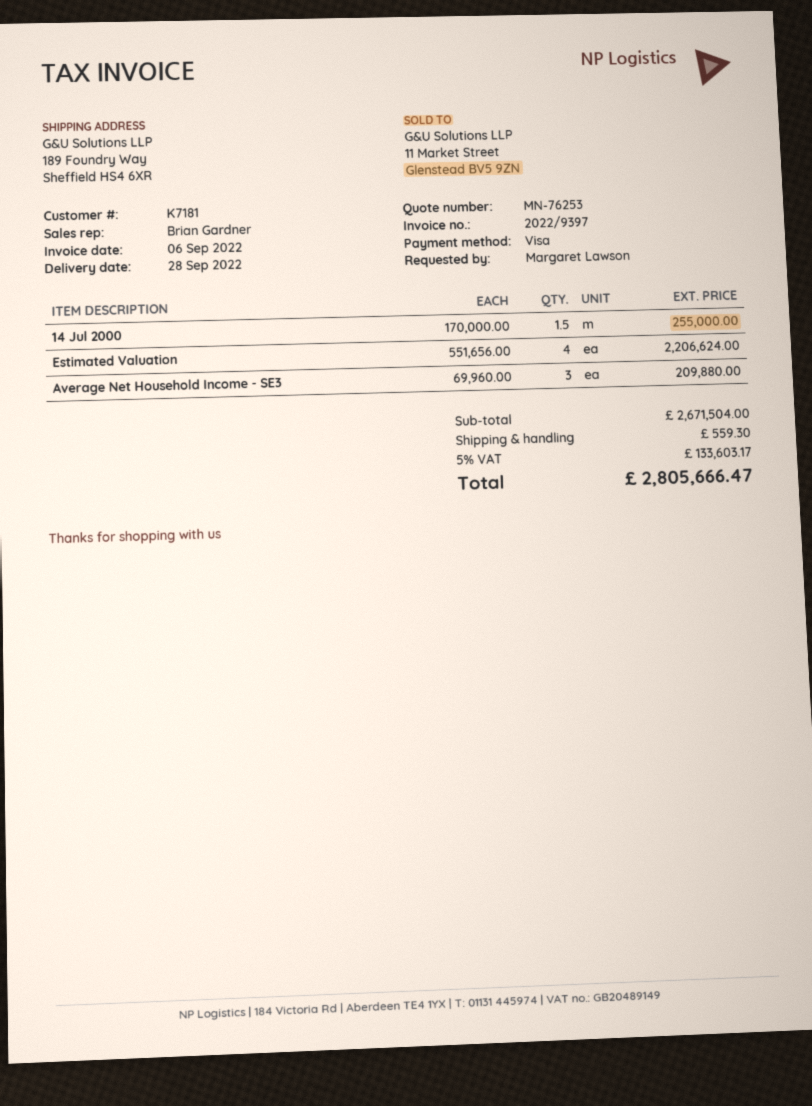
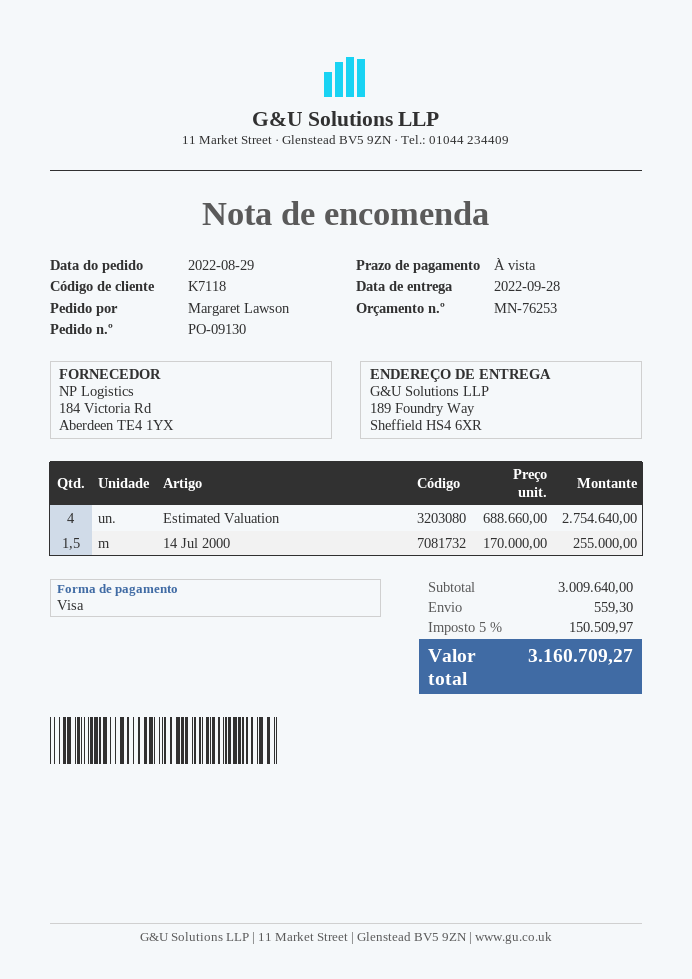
customer number: K7181 -> K7118
Estimated Valuation: 4 x 551656.00 = 2206624.00 -> 4 x 688660.00 = 2754640.00
Average Net Household Income - SE3: 3 x 69960.00 = 209880.00 -> none
subtotal: 2671504.00 -> 3009640.00
tax: 5% = 133603.17 -> 5% = 150509.97
total: 2805666.47 -> 3160709.27

